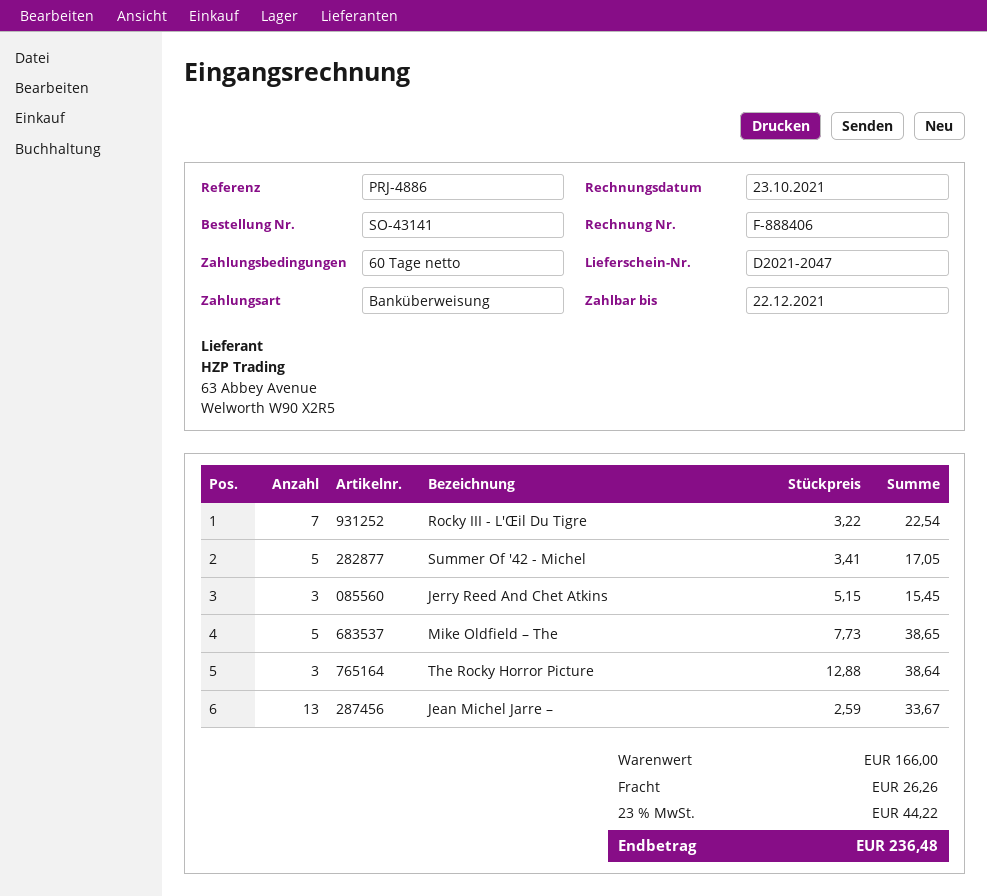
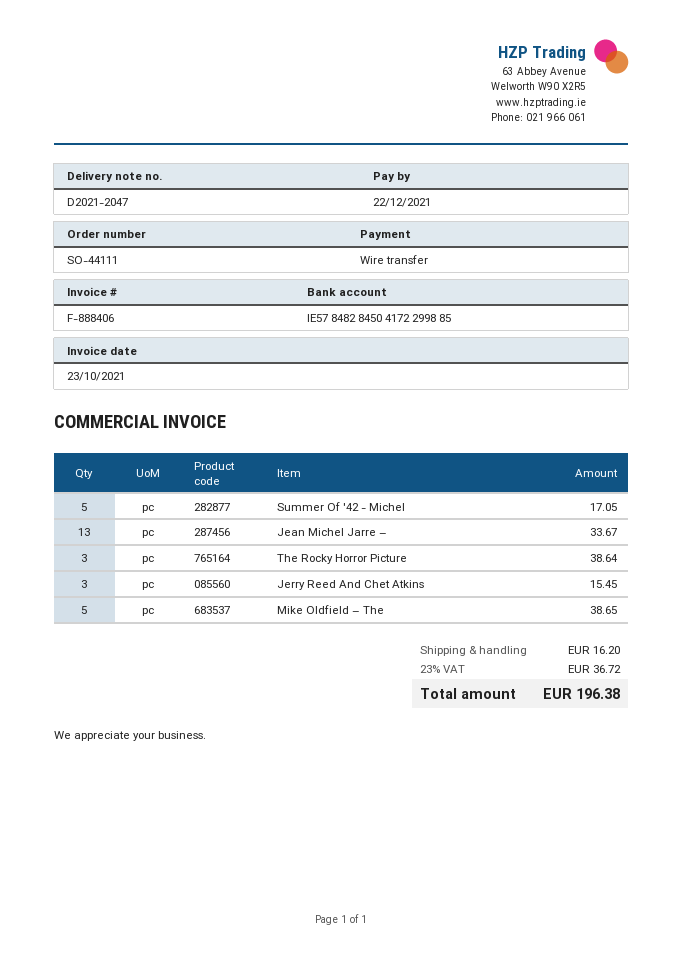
order number: SO-43141 -> SO-44111
Rocky III - L'Œil Du Tigre: 7 for 22.54 -> none
shipping: 26.26 -> 16.20
tax: 23% = 44.22 -> 23% = 36.72
total: 236.48 -> 196.38

